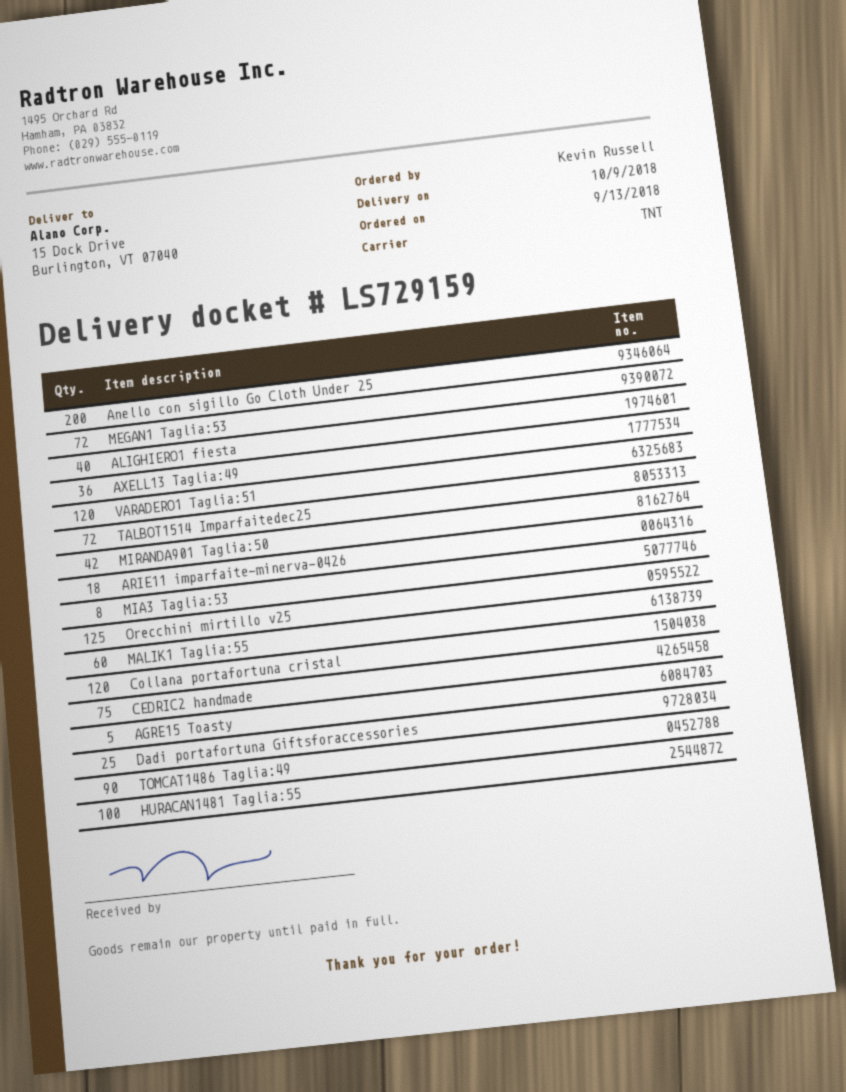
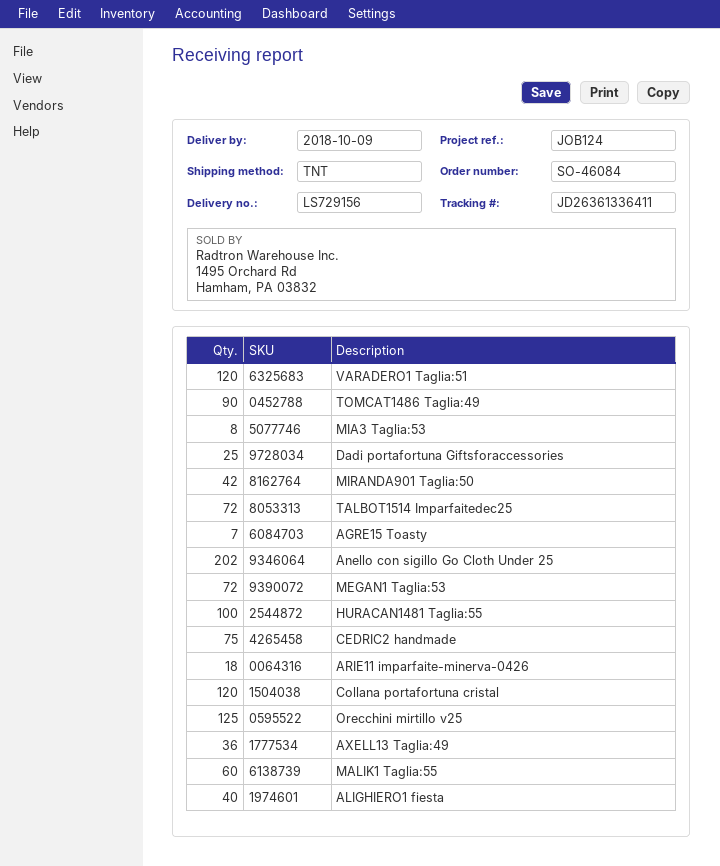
delivery note number: LS729159 -> LS729156
Anello con sigillo Go Cloth Under 25: 200 -> 202
AGRE15 Toasty: 5 -> 7

